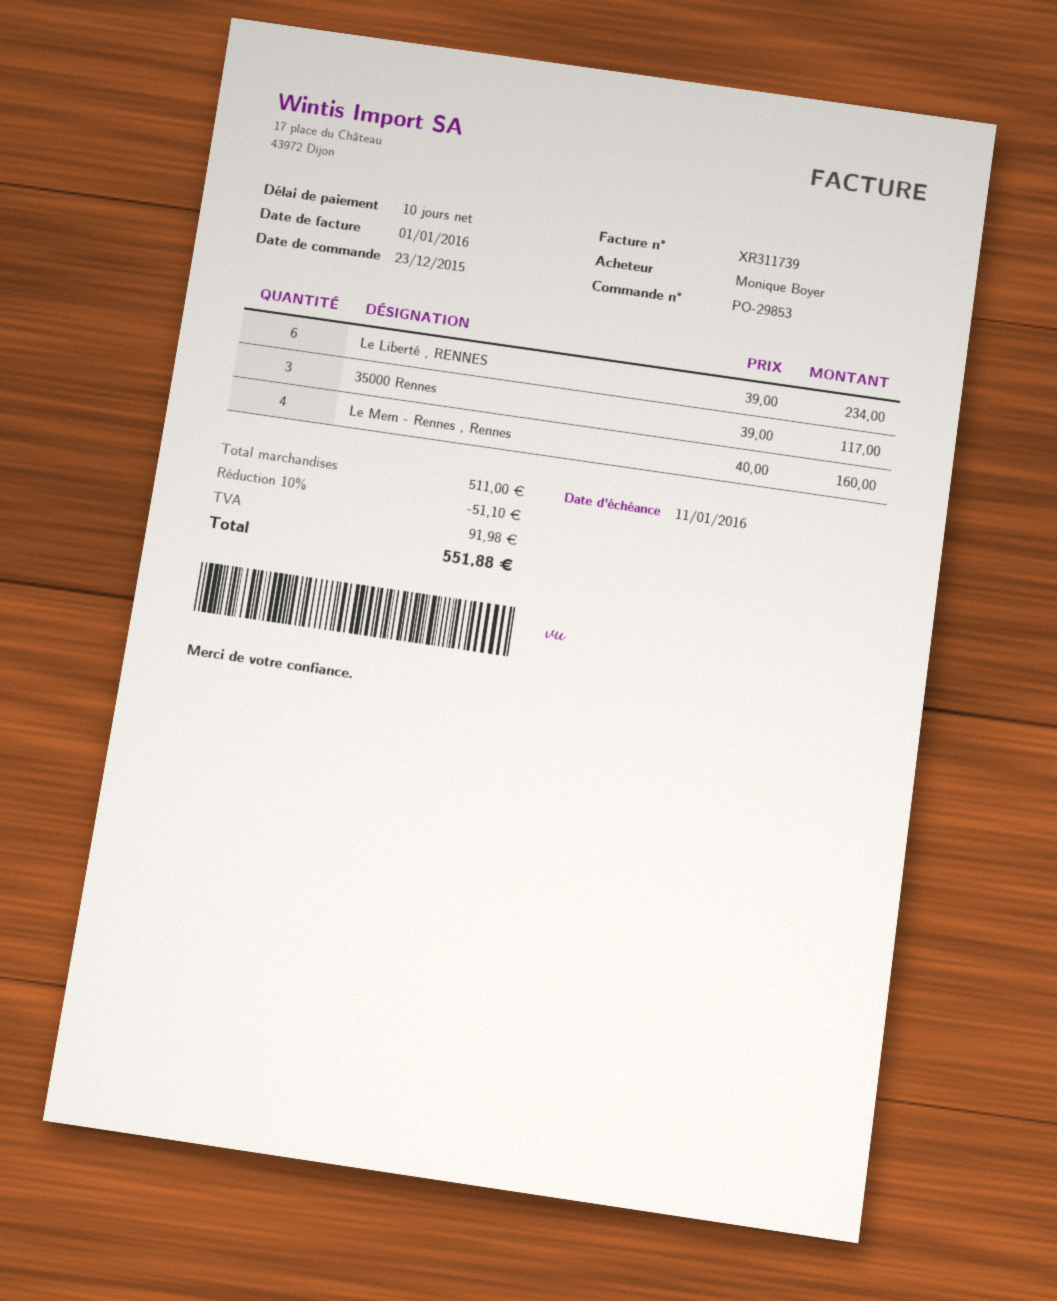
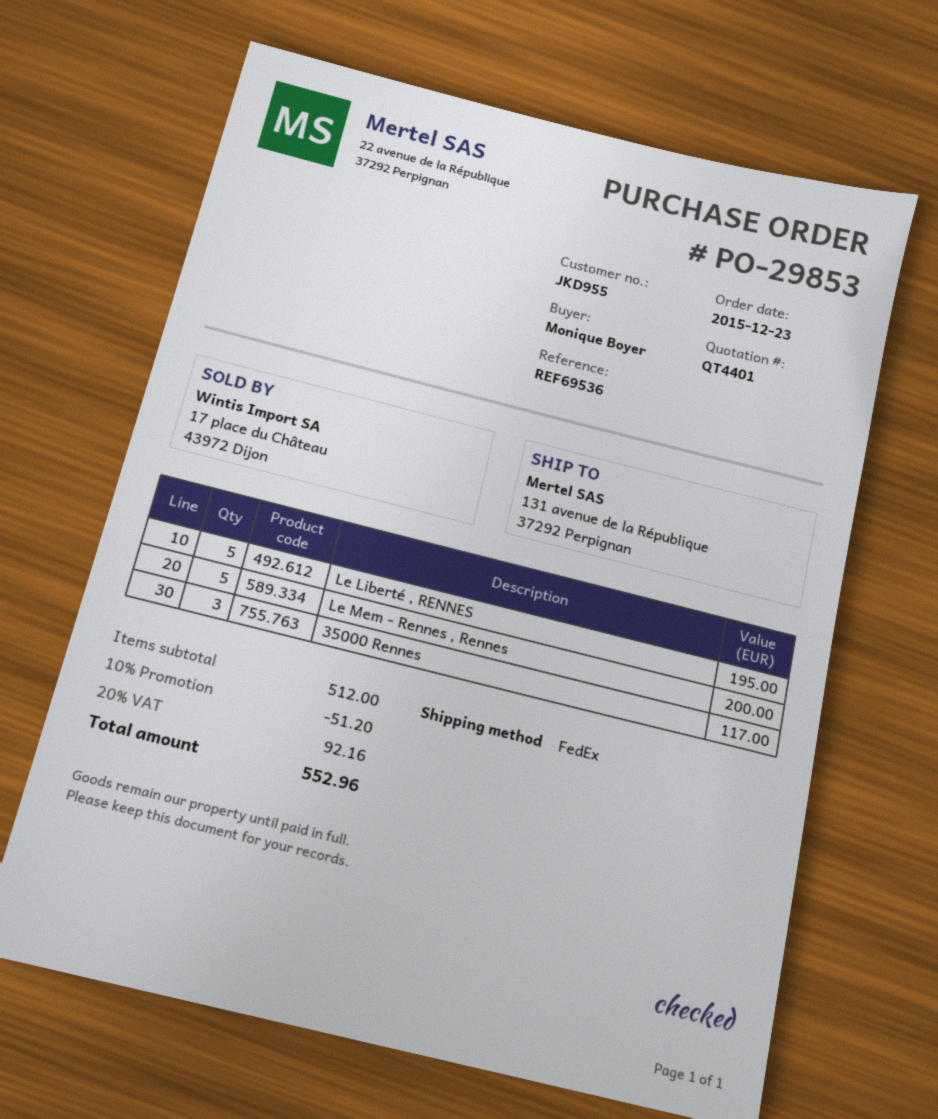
Le Liberté , RENNES: 6 for 234.00 -> 5 for 195.00
Le Mem - Rennes , Rennes: 4 for 160.00 -> 5 for 200.00
subtotal: 511.00 -> 512.00
discount: 10% = 51.10 -> 10% = 51.20
tax: 91.98 -> 92.16
total: 551.88 -> 552.96

